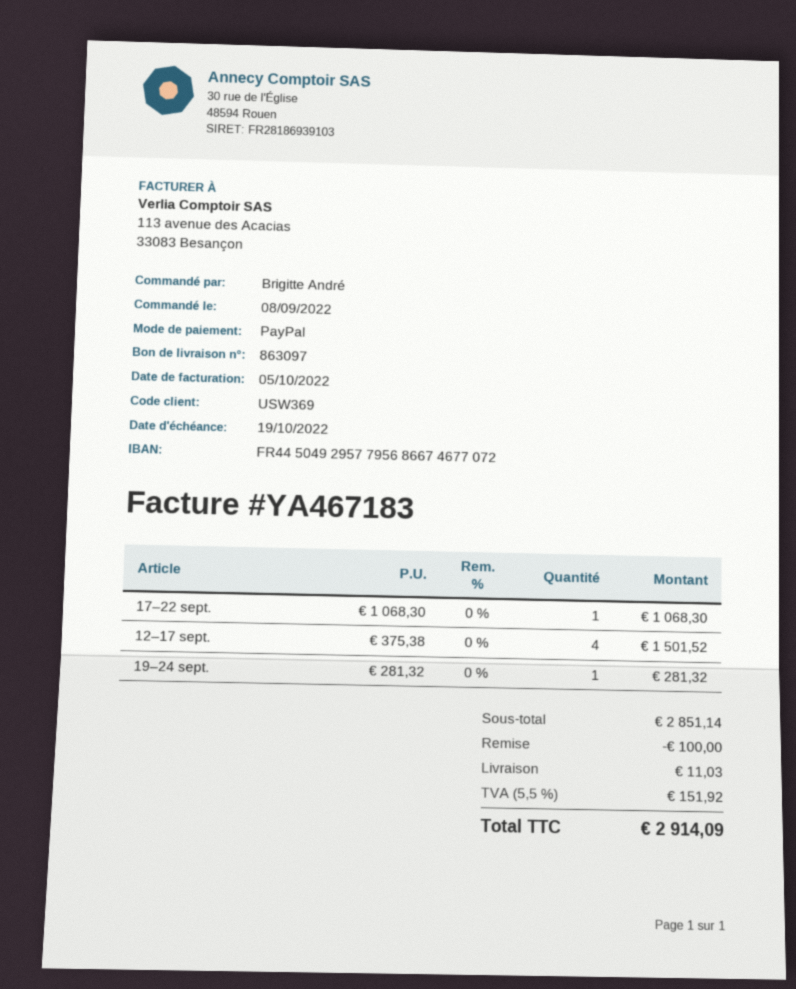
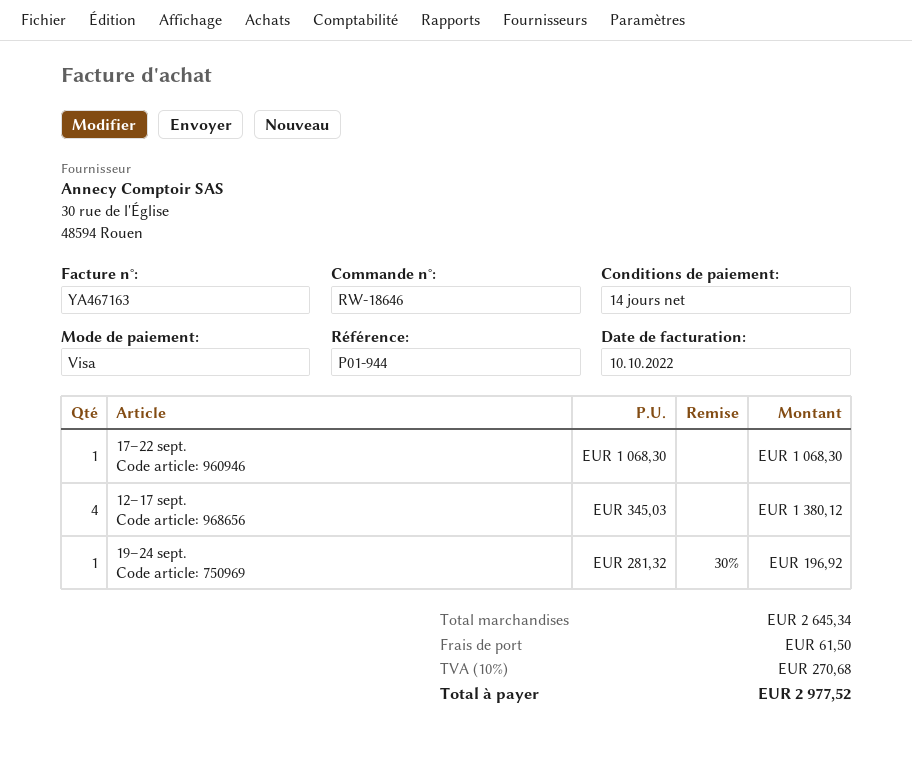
invoice number: YA467183 -> YA467163
invoice date: 2022-10-05 -> 2022-10-10
payment method: PayPal -> Visa
12–17 sept.: 4 x 375.38 = 1501.52 -> 4 x 345.03 = 1380.12
19–24 sept.: 1 x 281.32 = 281.32 -> 1 x 281.32 - 30% = 196.92
subtotal: 2851.14 -> 2645.34
discount: 100.00 -> none
shipping: 11.03 -> 61.50
tax: 5.5% = 151.92 -> 10% = 270.68
total: 2914.09 -> 2977.52

